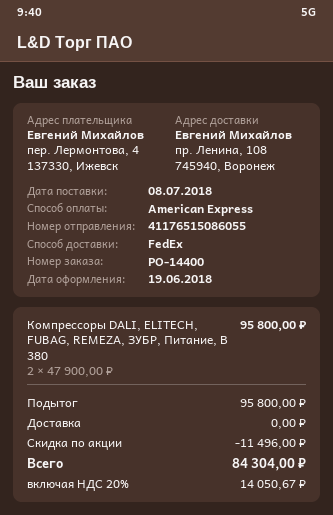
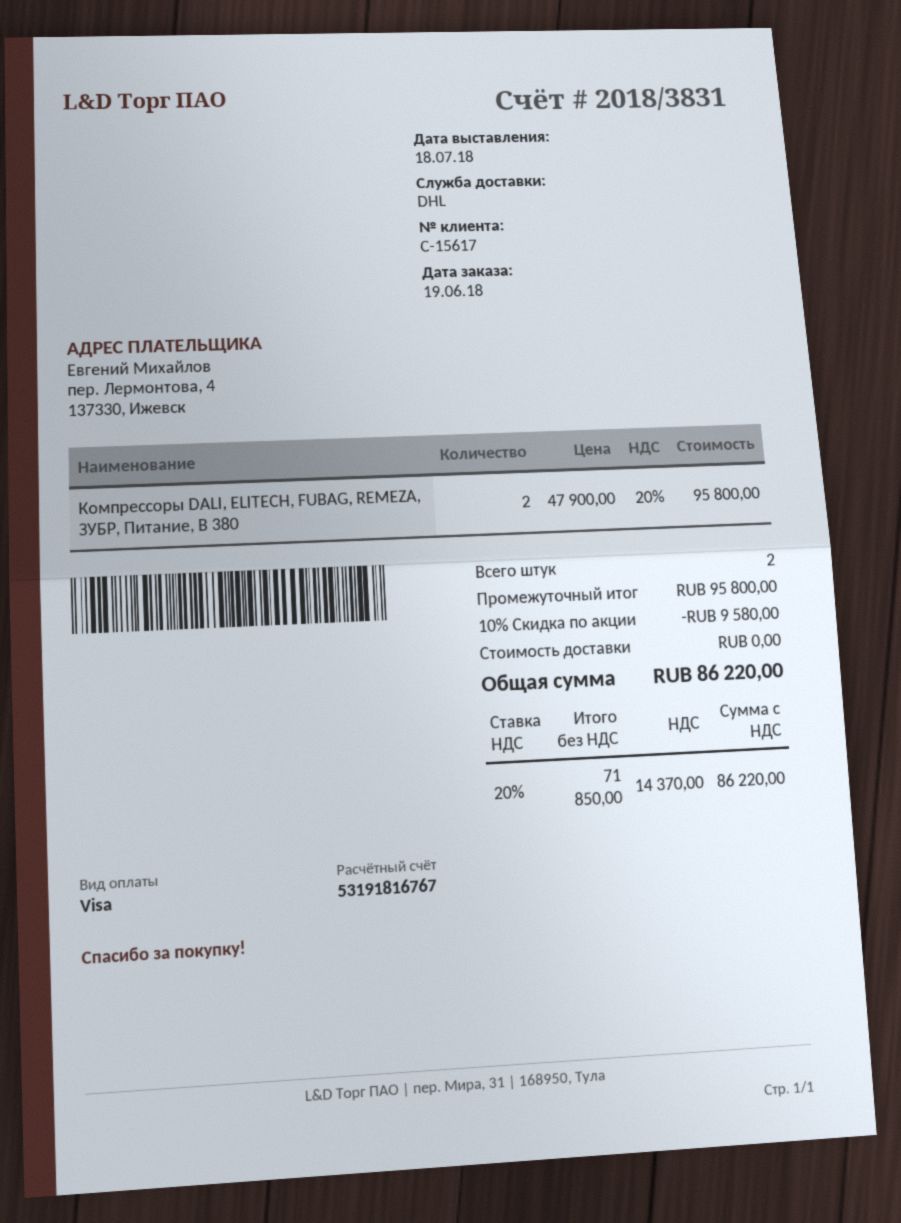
payment method: American Express -> Visa
shipping method: FedEx -> DHL
discount: 11496.00 -> 9580.00
tax: 20% = 14050.67 -> 20% = 14370.00
total: 84304.00 -> 86220.00

